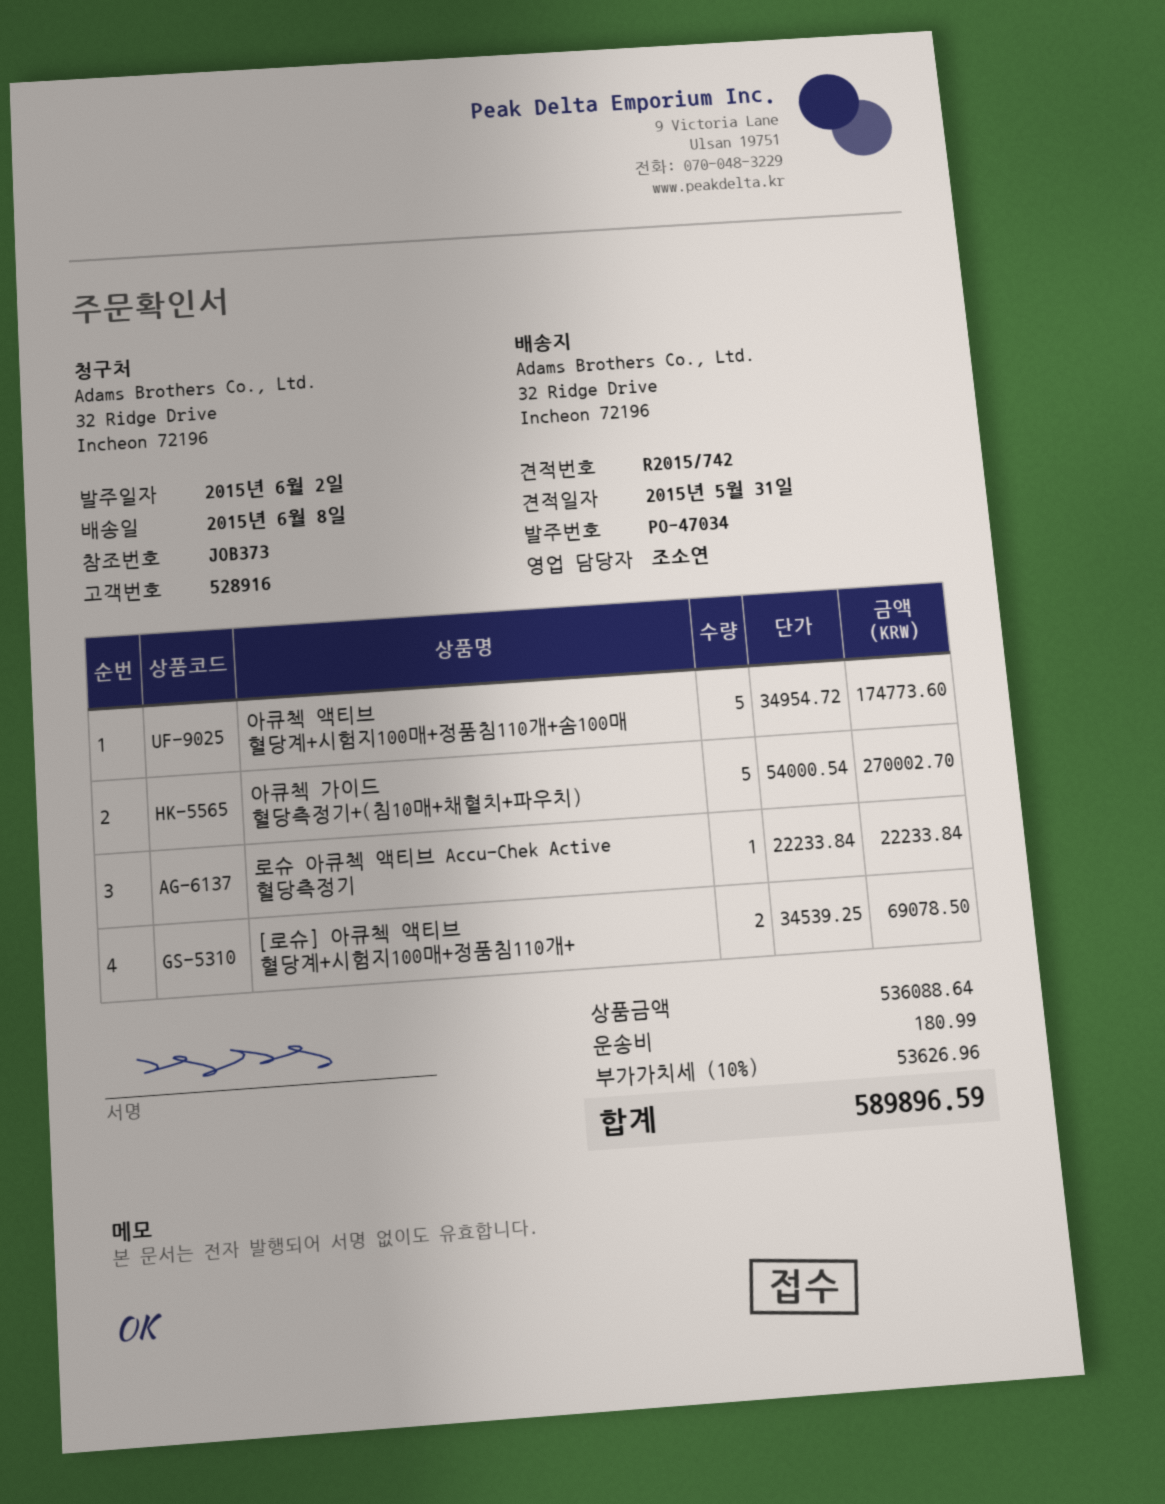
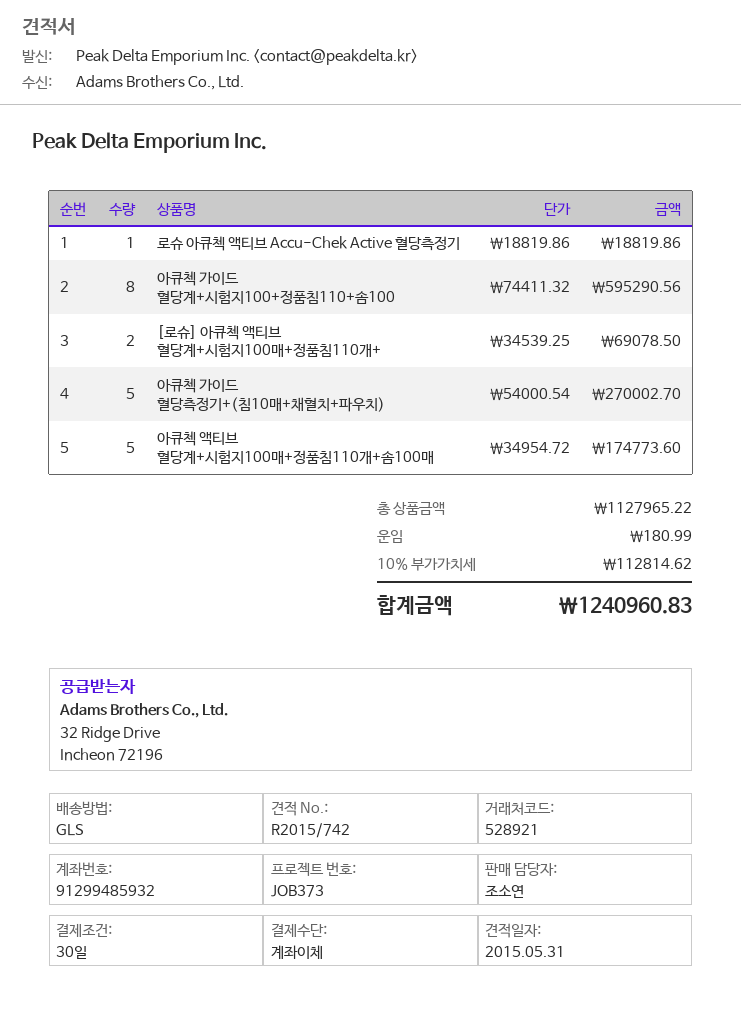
customer number: 528916 -> 528921
로슈 아큐첵 액티브 Accu-Chek Active 혈당측정기: 1 x 22233.84 = 22233.84 -> 1 x 18819.86 = 18819.86
아큐첵 가이드 혈당계+시험지100+정품침110+솜100: none -> 8 x 74411.32 = 595290.56
subtotal: 536088.64 -> 1127965.22
tax: 10% = 53626.96 -> 10% = 112814.62
total: 589896.59 -> 1240960.83

